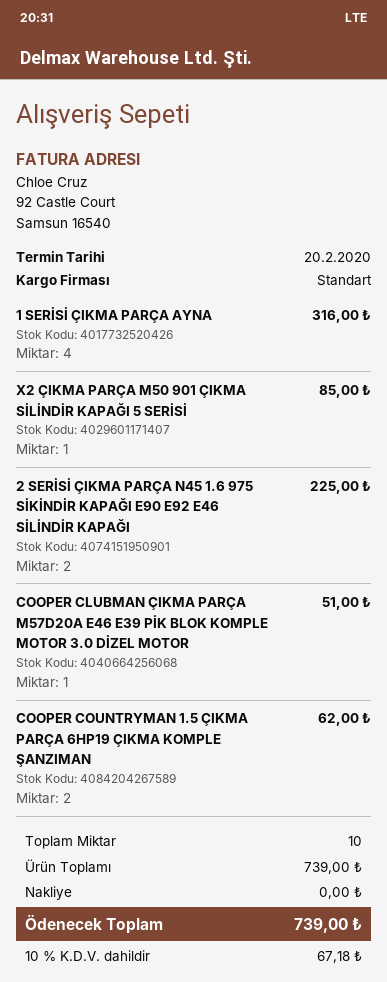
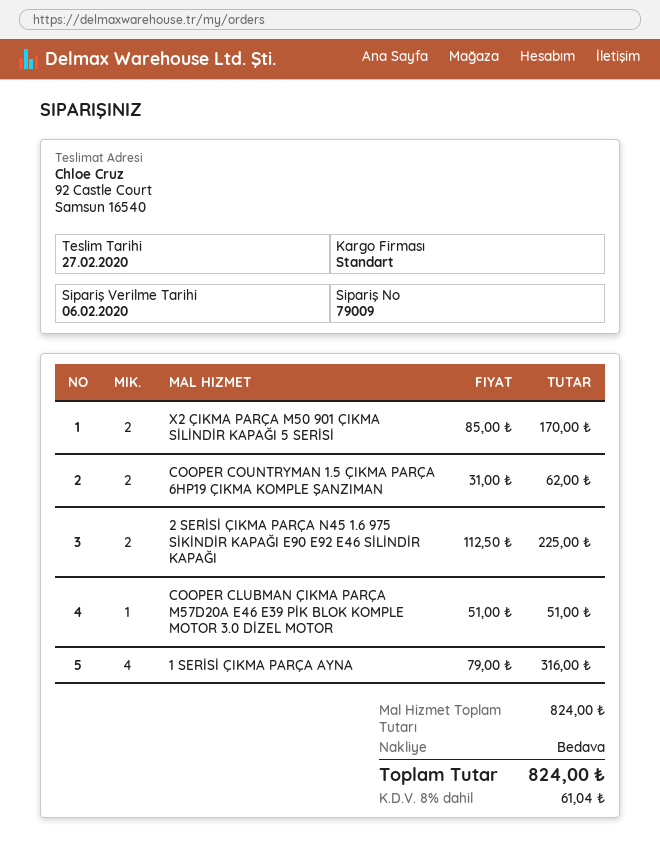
delivery date: 2020-02-20 -> 2020-02-27
X2 ÇIKMA PARÇA M50 901 ÇIKMA SİLİNDİR KAPAĞI 5 SERİSİ: 1 for 85.00 -> 2 for 170.00
subtotal: 739.00 -> 824.00
tax: 10% = 67.18 -> 8% = 61.04
total: 739.00 -> 824.00

